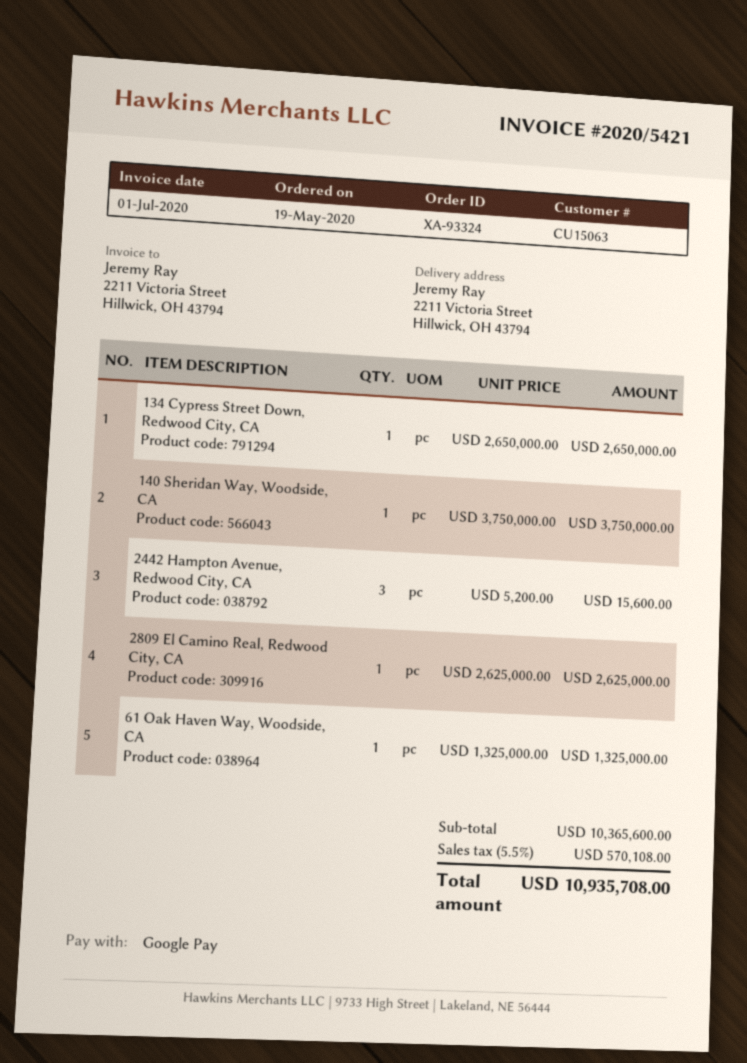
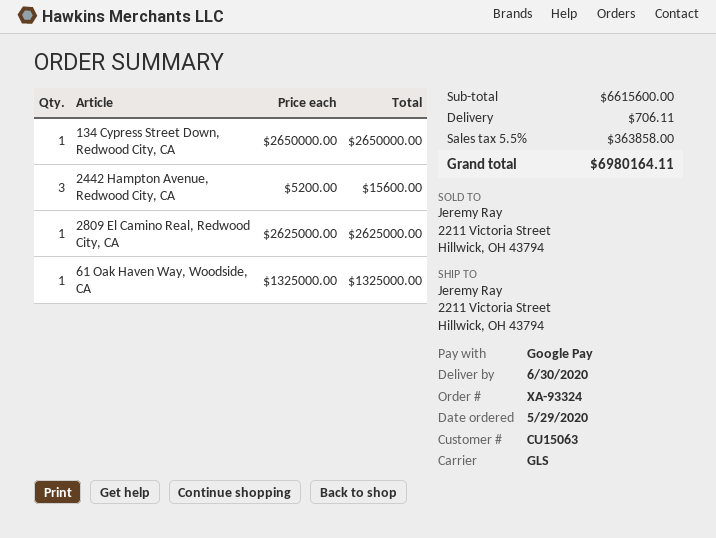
order date: 2020-05-19 -> 2020-05-29
140 Sheridan Way, Woodside, CA: 1 x 3750000.00 = 3750000.00 -> none
subtotal: 10365600.00 -> 6615600.00
shipping: none -> 706.11
tax: 5.5% = 570108.00 -> 5.5% = 363858.00
total: 10935708.00 -> 6980164.11

